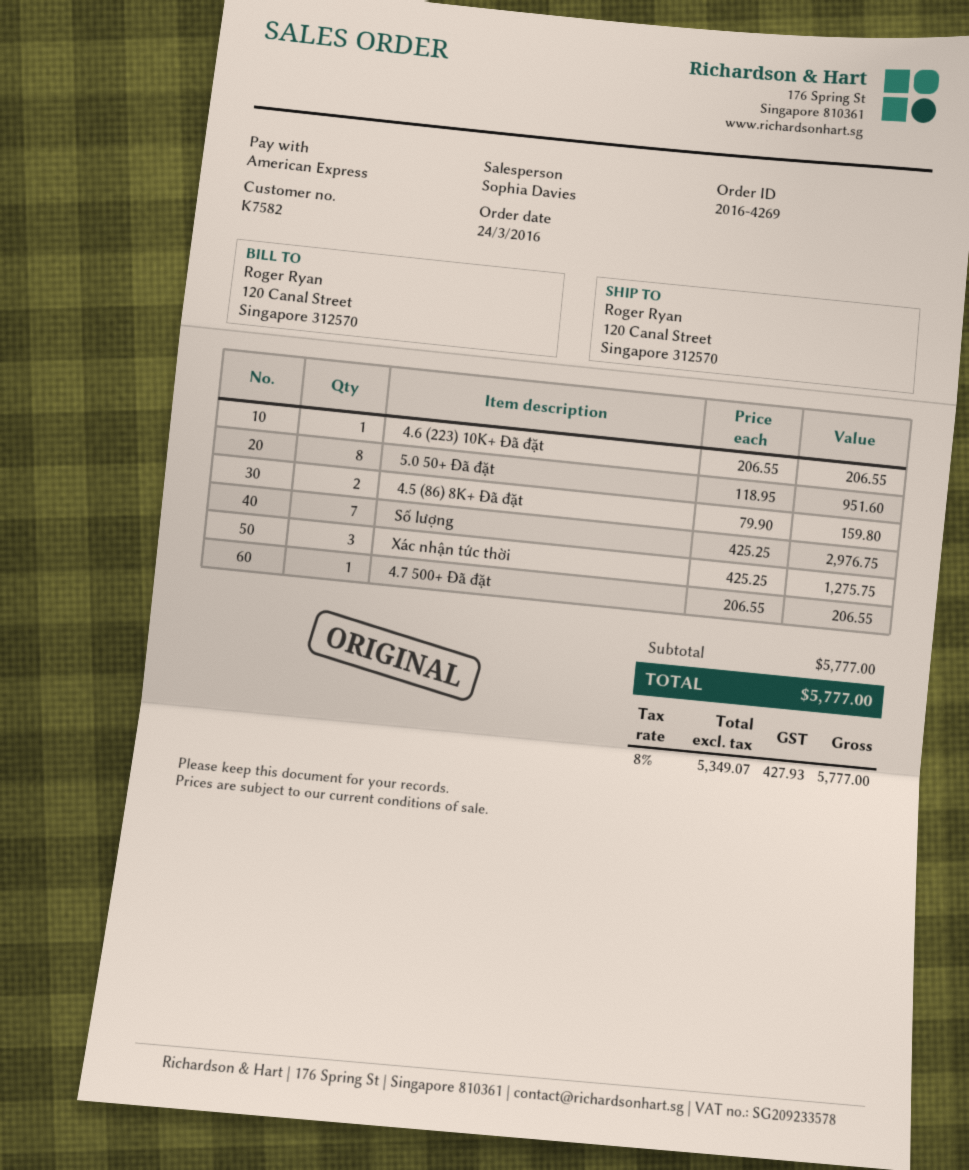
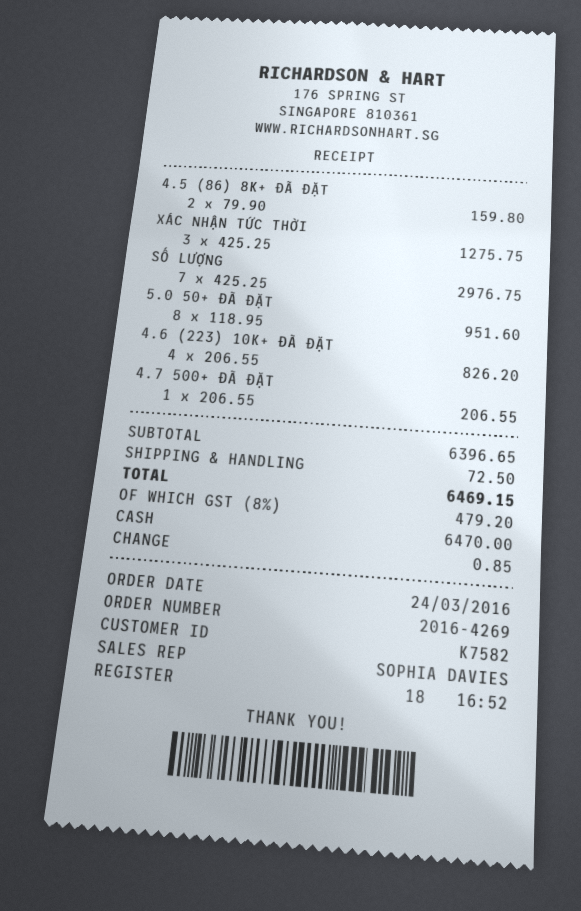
payment method: American Express -> cash
4.6 (223) 10K+ Đã đặt: 1 x 206.55 = 206.55 -> 4 x 206.55 = 826.20
subtotal: 5777.00 -> 6396.65
shipping: none -> 72.50
tax: 8% = 427.93 -> 8% = 479.20
total: 5777.00 -> 6469.15

